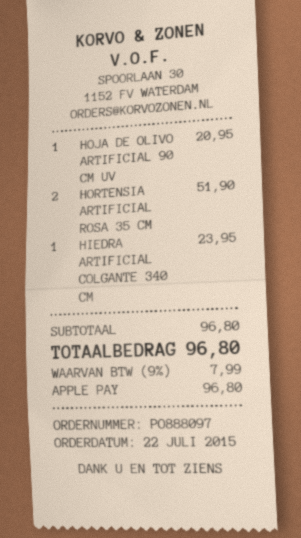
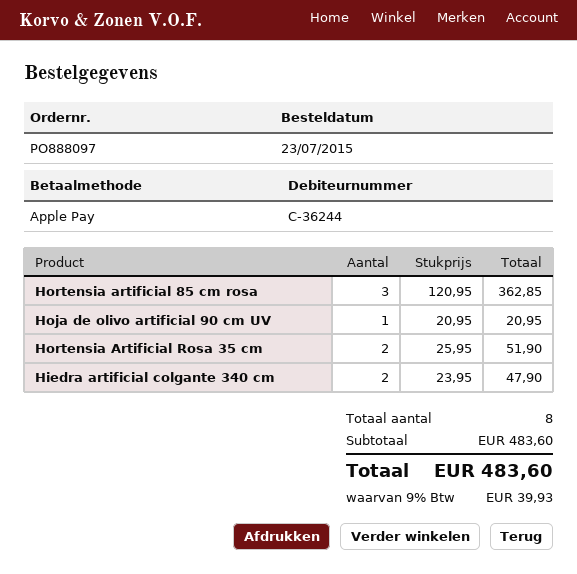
order date: 2015-07-22 -> 2015-07-23
HIEDRA ARTIFICIAL COLGANTE 340 CM: 1 for 23.95 -> 2 for 47.90
Hortensia artificial 85 cm rosa: none -> 3 for 362.85
subtotal: 96.80 -> 483.60
tax: 9% = 7.99 -> 9% = 39.93
total: 96.80 -> 483.60

